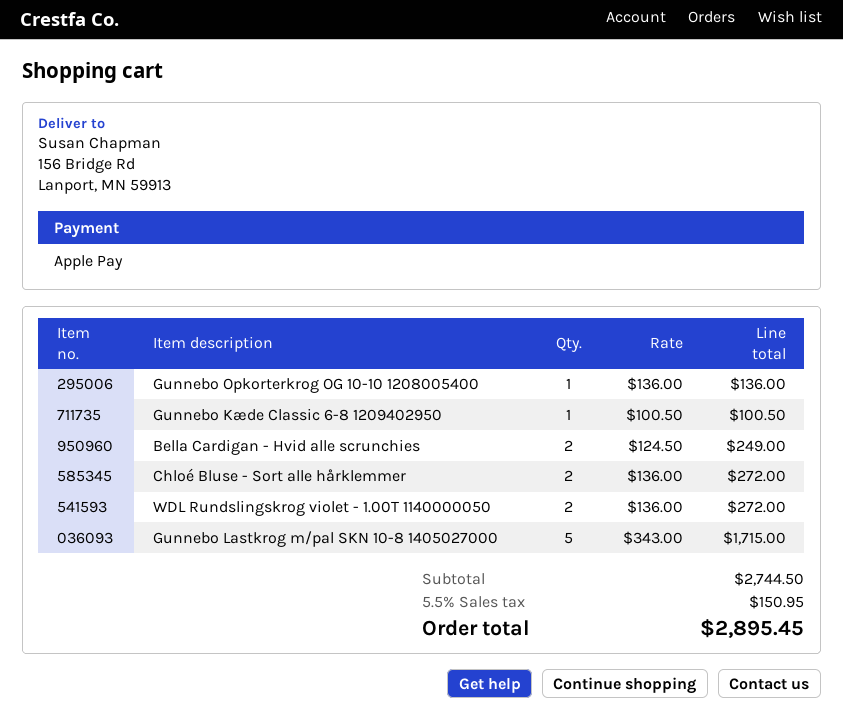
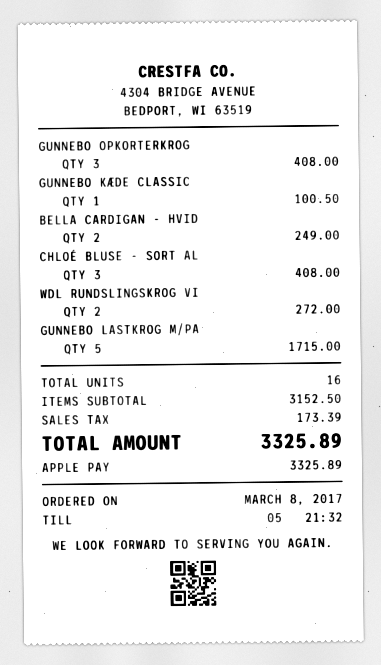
Gunnebo Opkorterkrog OG 10-10 1208005400: 1 for 136.00 -> 3 for 408.00
Chloé Bluse - Sort alle hårklemmer: 2 for 272.00 -> 3 for 408.00
subtotal: 2744.50 -> 3152.50
tax: 150.95 -> 173.39
total: 2895.45 -> 3325.89

